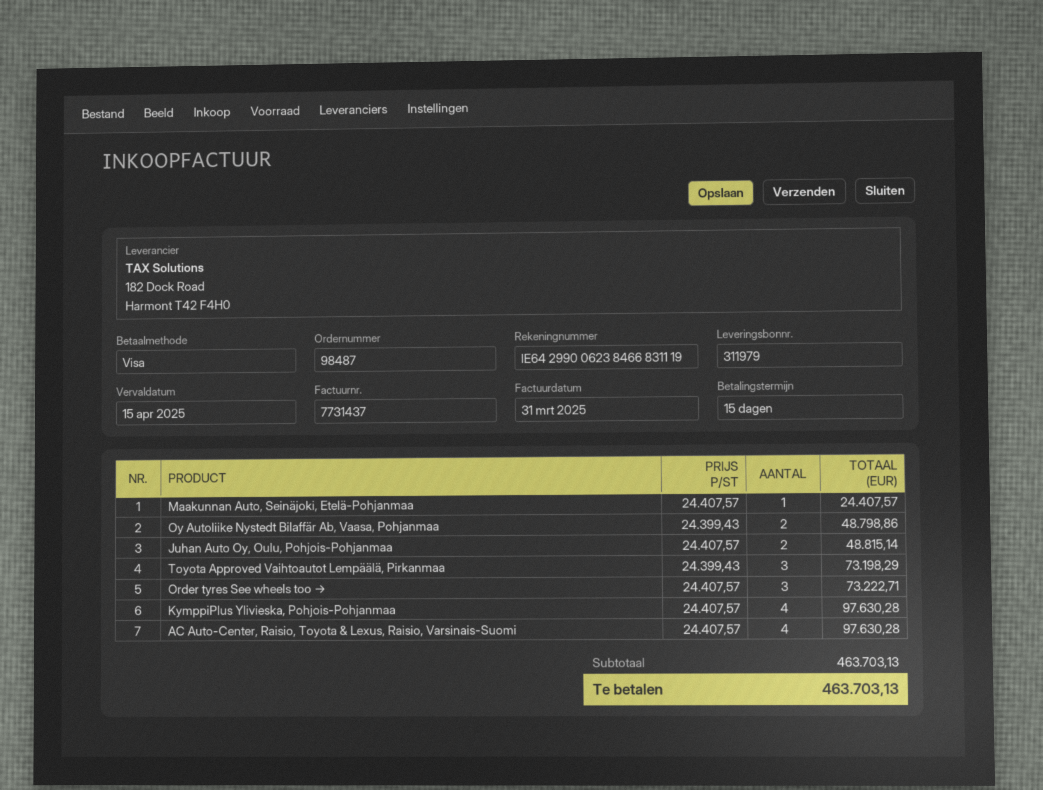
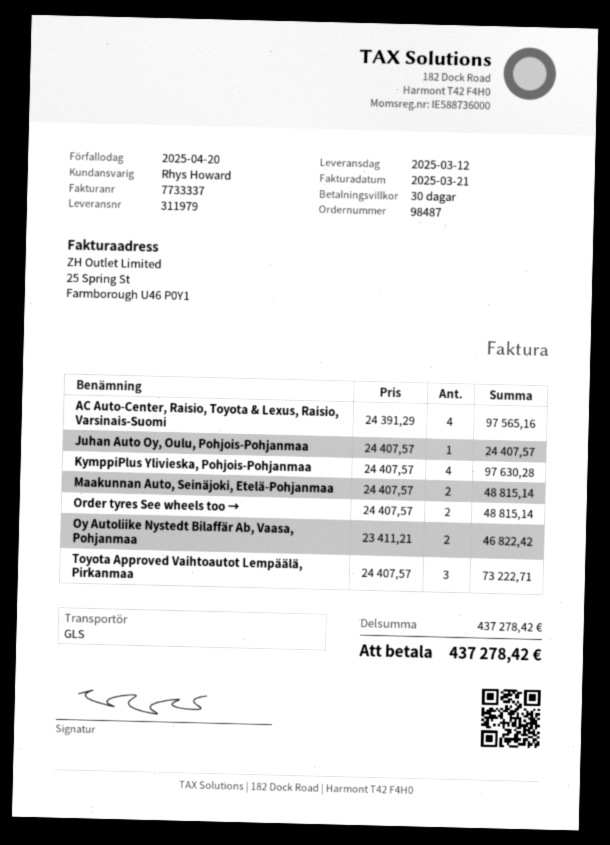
invoice number: 7731437 -> 7733337
invoice date: 2025-03-31 -> 2025-03-21
payment terms: 15 days -> 30 days
due date: 2025-04-15 -> 2025-04-20
Maakunnan Auto, Seinäjoki, Etelä-Pohjanmaa: 1 x 24407.57 = 24407.57 -> 2 x 24407.57 = 48815.14
Oy Autoliike Nystedt Bilaffär Ab, Vaasa, Pohjanmaa: 2 x 24399.43 = 48798.86 -> 2 x 23411.21 = 46822.42
Juhan Auto Oy, Oulu, Pohjois-Pohjanmaa: 2 x 24407.57 = 48815.14 -> 1 x 24407.57 = 24407.57
Toyota Approved Vaihtoautot Lempäälä, Pirkanmaa: 3 x 24399.43 = 73198.29 -> 3 x 24407.57 = 73222.71
Order tyres See wheels too →: 3 x 24407.57 = 73222.71 -> 2 x 24407.57 = 48815.14
AC Auto-Center, Raisio, Toyota & Lexus, Raisio, Varsinais-Suomi: 4 x 24407.57 = 97630.28 -> 4 x 24391.29 = 97565.16
subtotal: 463703.13 -> 437278.42
total: 463703.13 -> 437278.42

